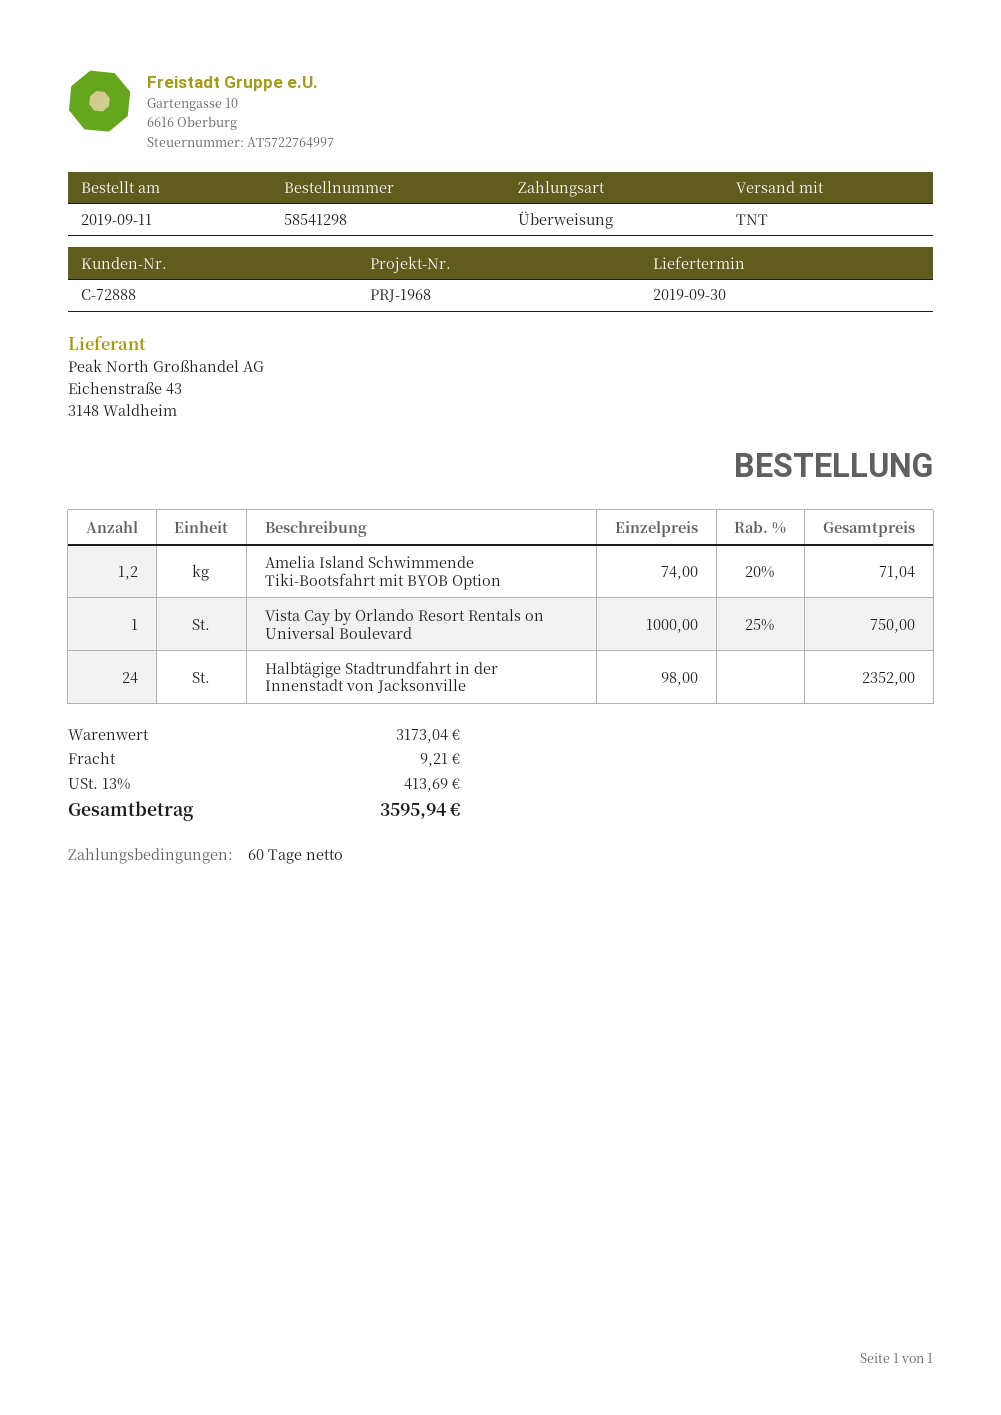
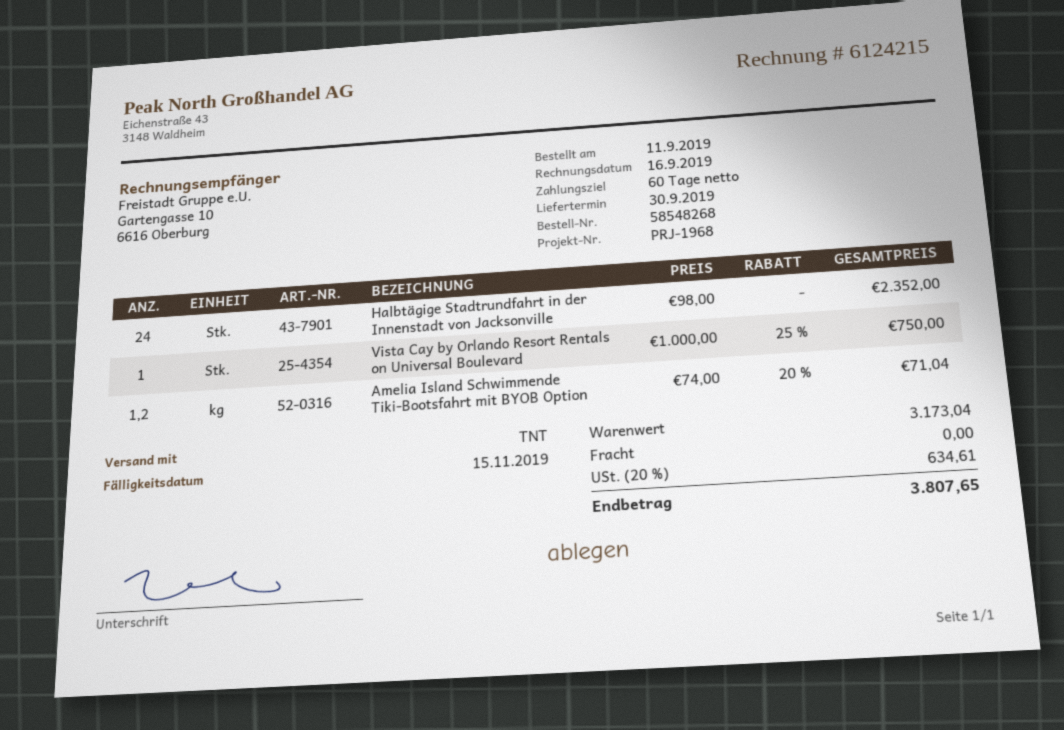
order number: 58541298 -> 58548268
shipping: 9.21 -> 0.00
tax: 13% = 413.69 -> 20% = 634.61
total: 3595.94 -> 3807.65

